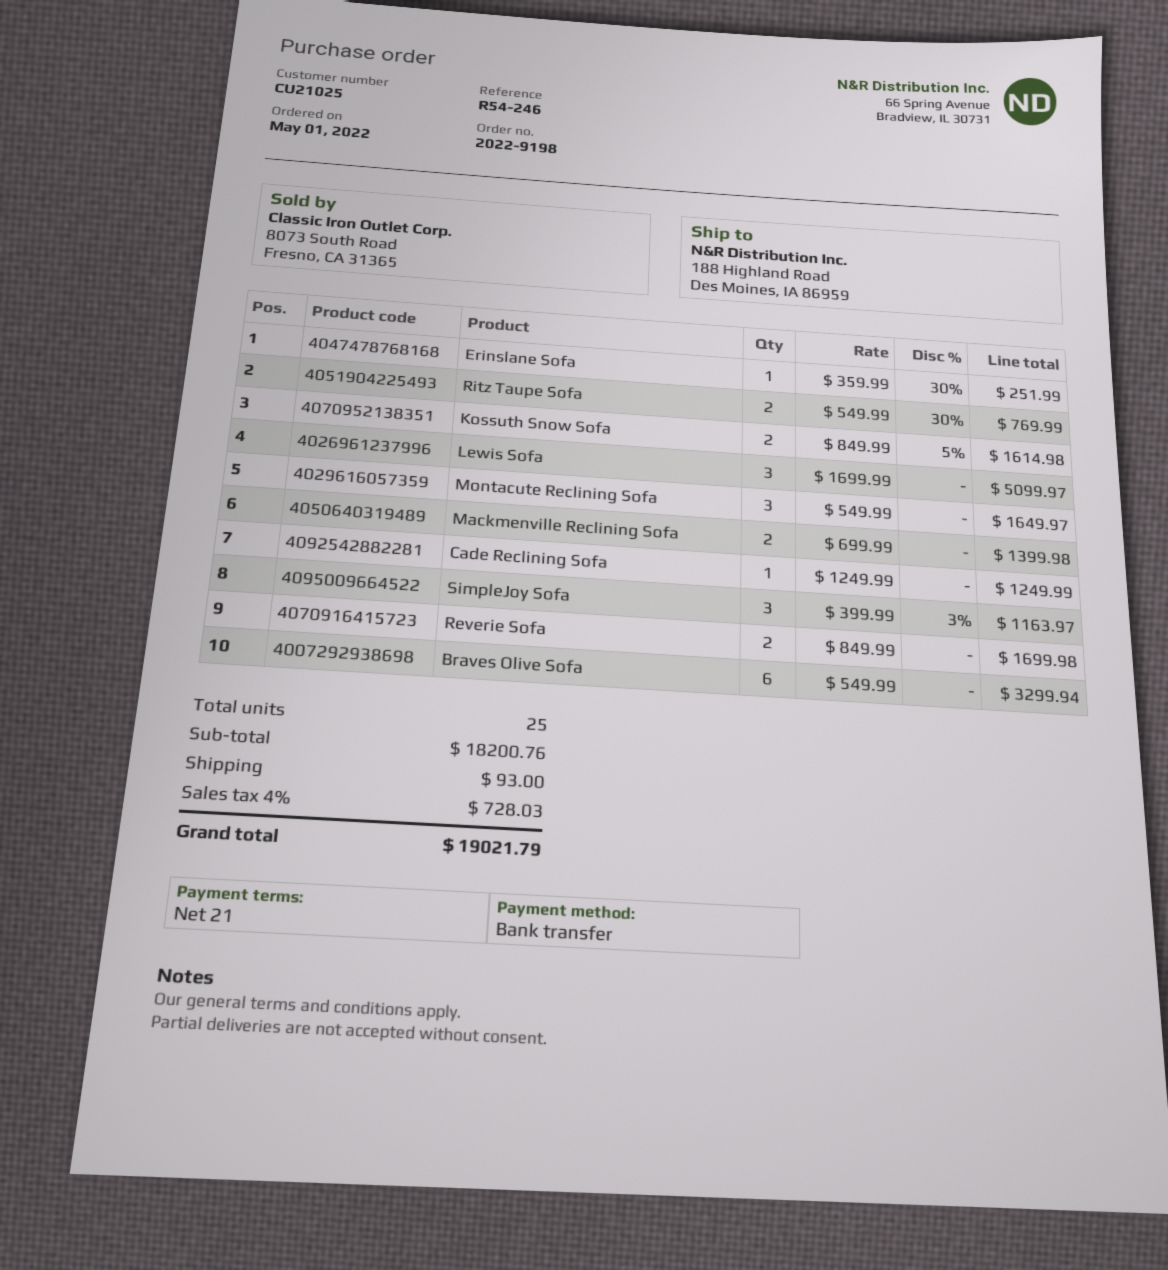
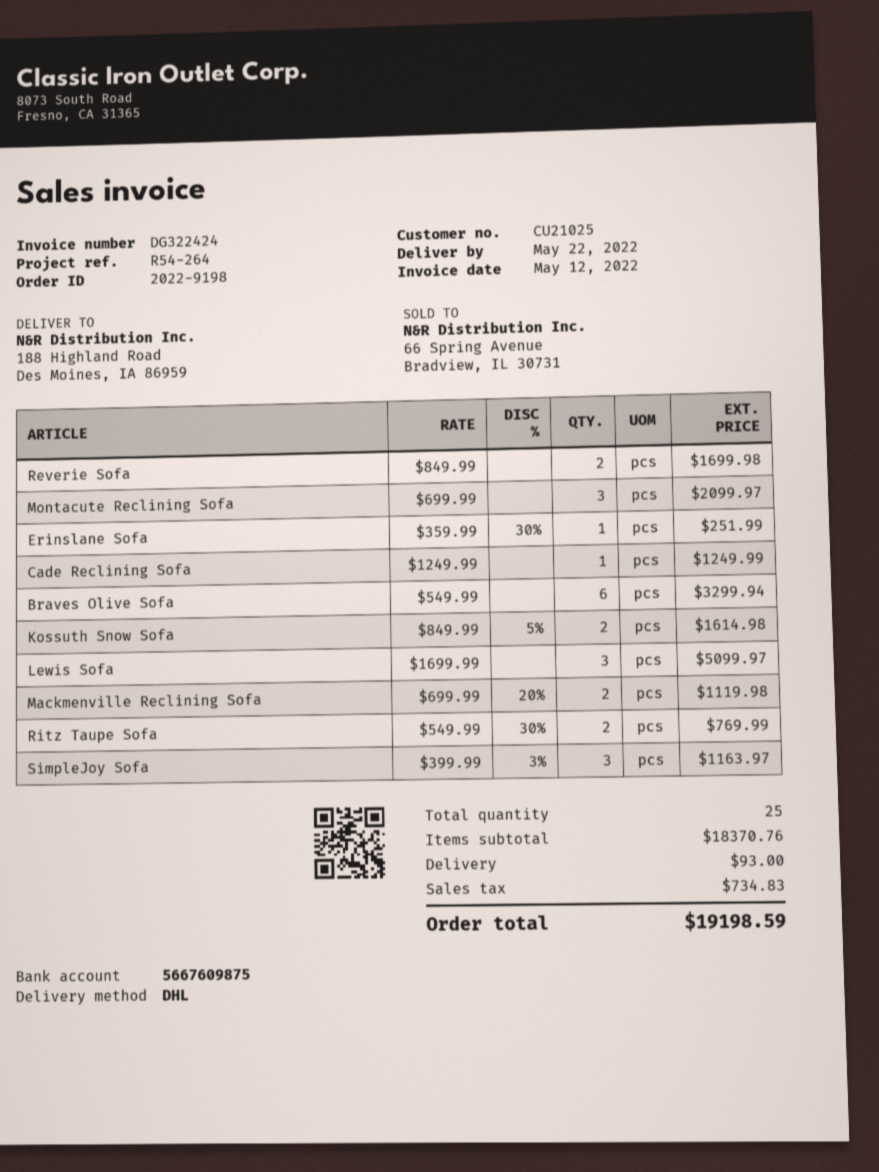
reference: R54-246 -> R54-264
Montacute Reclining Sofa: 3 x 549.99 = 1649.97 -> 3 x 699.99 = 2099.97
Mackmenville Reclining Sofa: 2 x 699.99 = 1399.98 -> 2 x 699.99 - 20% = 1119.98
subtotal: 18200.76 -> 18370.76
tax: 728.03 -> 734.83
total: 19021.79 -> 19198.59

